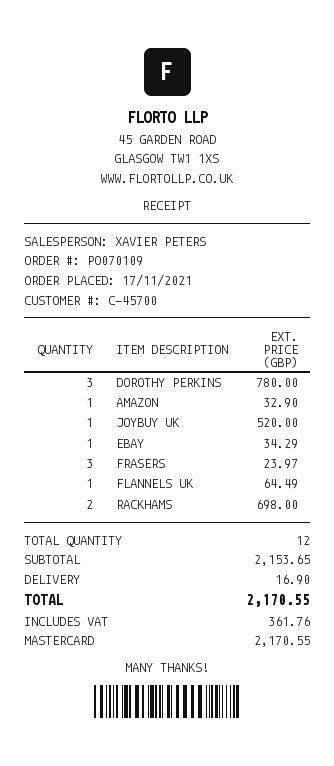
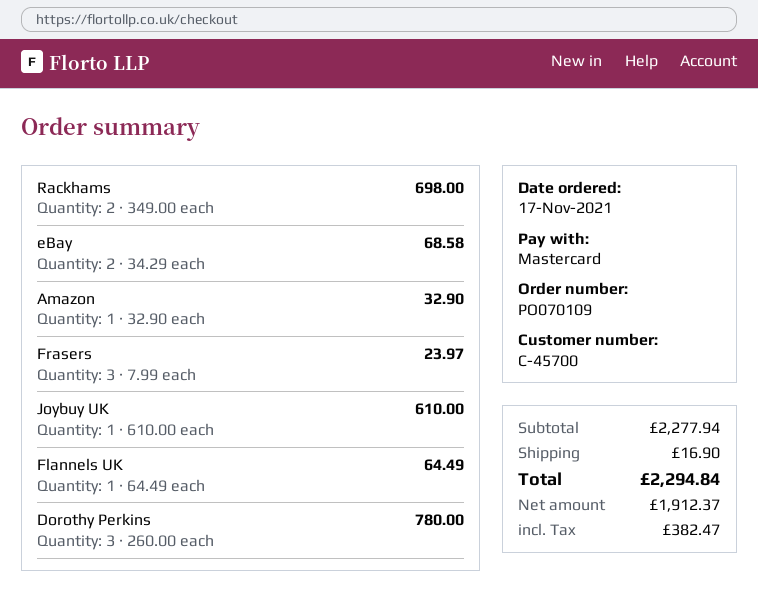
JOYBUY UK: 1 for 520.00 -> 1 for 610.00
EBAY: 1 for 34.29 -> 2 for 68.58
subtotal: 2153.65 -> 2277.94
tax: 361.76 -> 382.47
total: 2170.55 -> 2294.84

